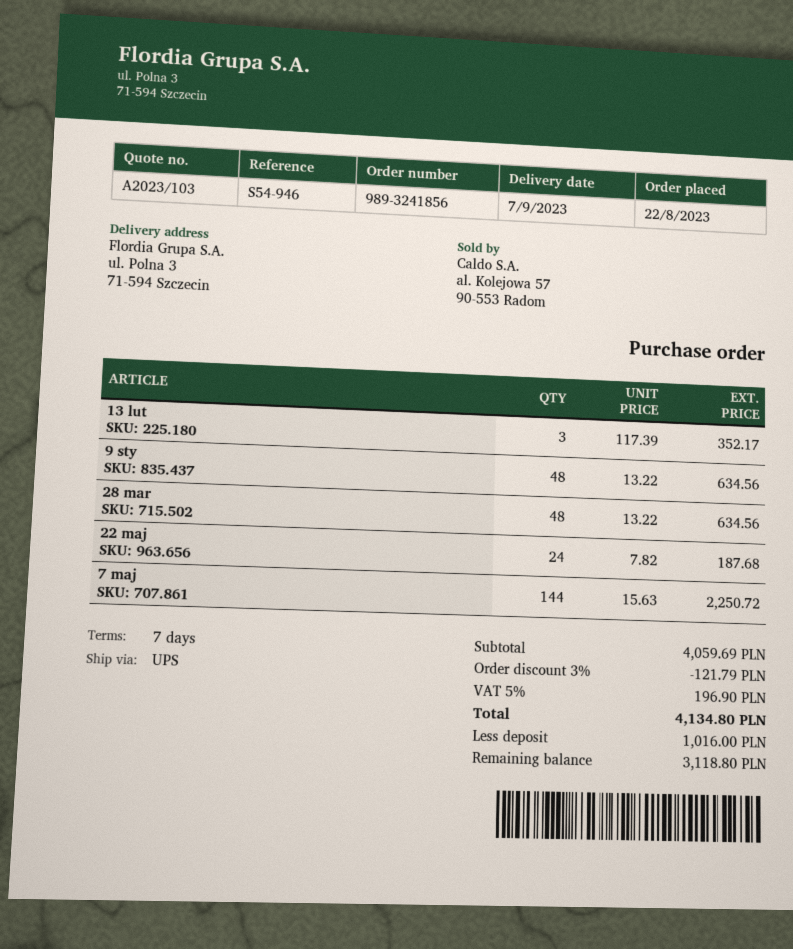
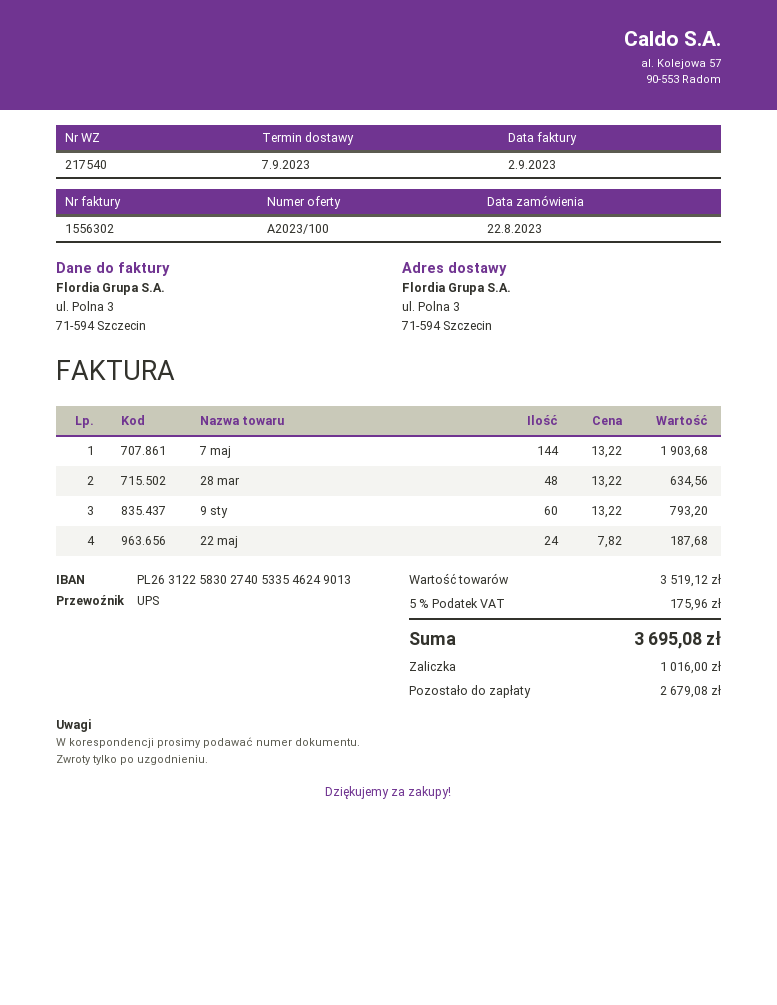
quote number: A2023/103 -> A2023/100
13 lut: 3 x 117.39 = 352.17 -> none
9 sty: 48 x 13.22 = 634.56 -> 60 x 13.22 = 793.20
7 maj: 144 x 15.63 = 2250.72 -> 144 x 13.22 = 1903.68
subtotal: 4059.69 -> 3519.12
discount: 3% = 121.79 -> none
tax: 5% = 196.90 -> 5% = 175.96
total: 4134.80 -> 3695.08
balance: 3118.80 -> 2679.08

